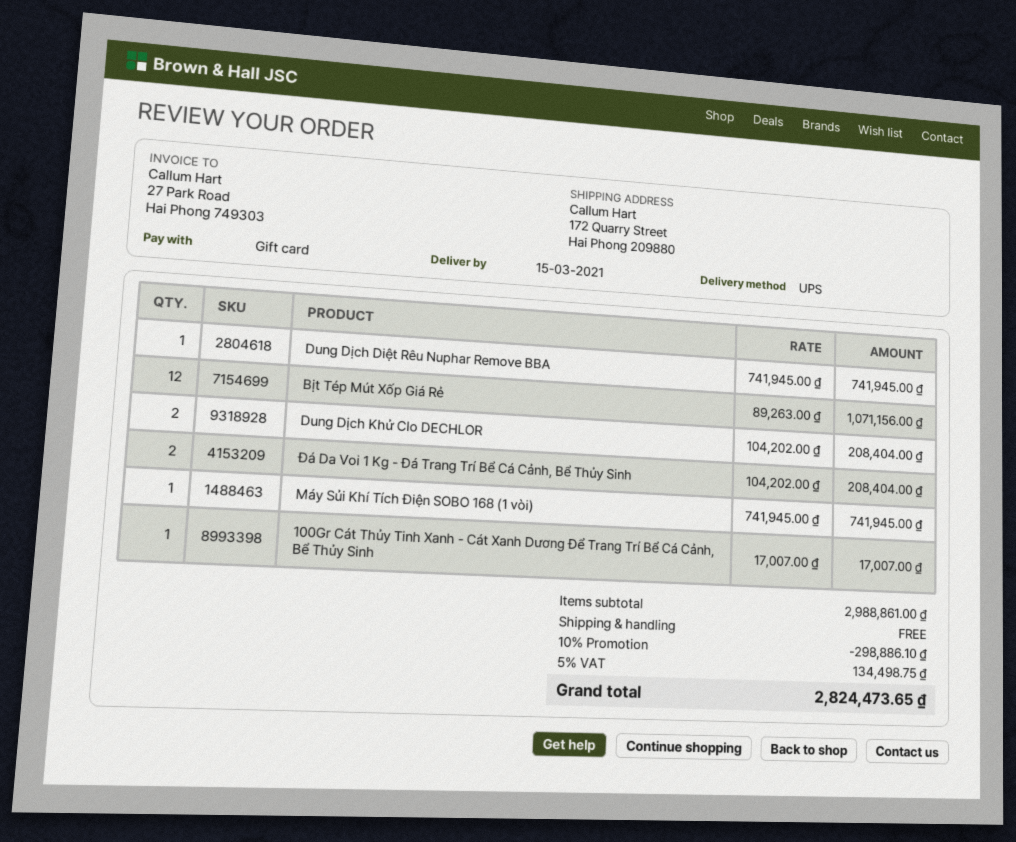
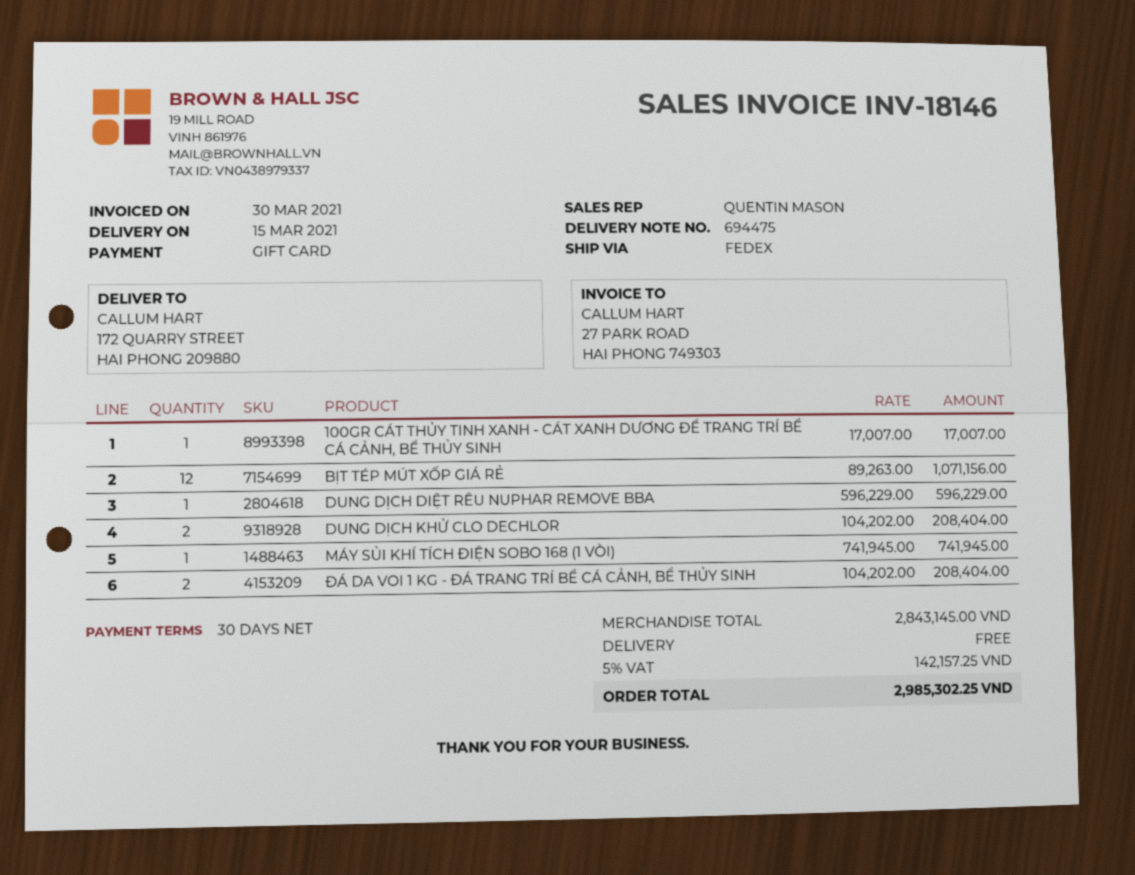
shipping method: UPS -> FedEx
Dung Dịch Diệt Rêu Nuphar Remove BBA: 1 x 741945.00 = 741945.00 -> 1 x 596229.00 = 596229.00
subtotal: 2988861.00 -> 2843145.00
discount: 10% = 298886.10 -> none
tax: 5% = 134498.75 -> 5% = 142157.25
total: 2824473.65 -> 2985302.25

